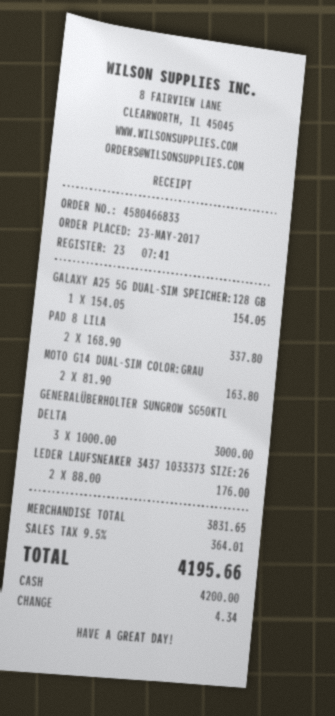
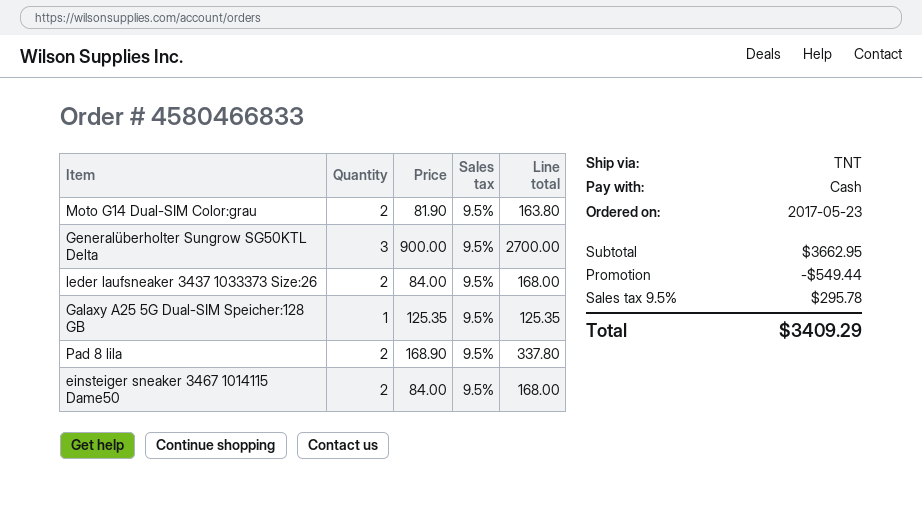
GALAXY A25 5G DUAL-SIM SPEICHER:128 GB: 1 x 154.05 = 154.05 -> 1 x 125.35 = 125.35
GENERALÜBERHOLTER SUNGROW SG50KTL DELTA: 3 x 1000.00 = 3000.00 -> 3 x 900.00 = 2700.00
LEDER LAUFSNEAKER 3437 1033373 SIZE:26: 2 x 88.00 = 176.00 -> 2 x 84.00 = 168.00
einsteiger sneaker 3467 1014115 Dame50: none -> 2 x 84.00 = 168.00
subtotal: 3831.65 -> 3662.95
discount: none -> 549.44
tax: 9.5% = 364.01 -> 9.5% = 295.78
total: 4195.66 -> 3409.29

